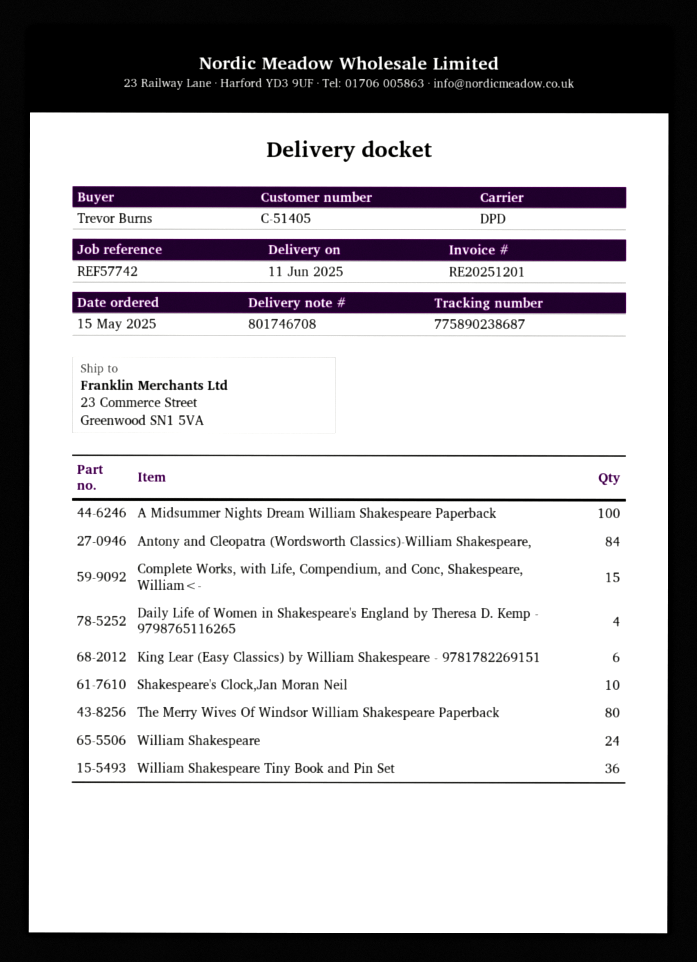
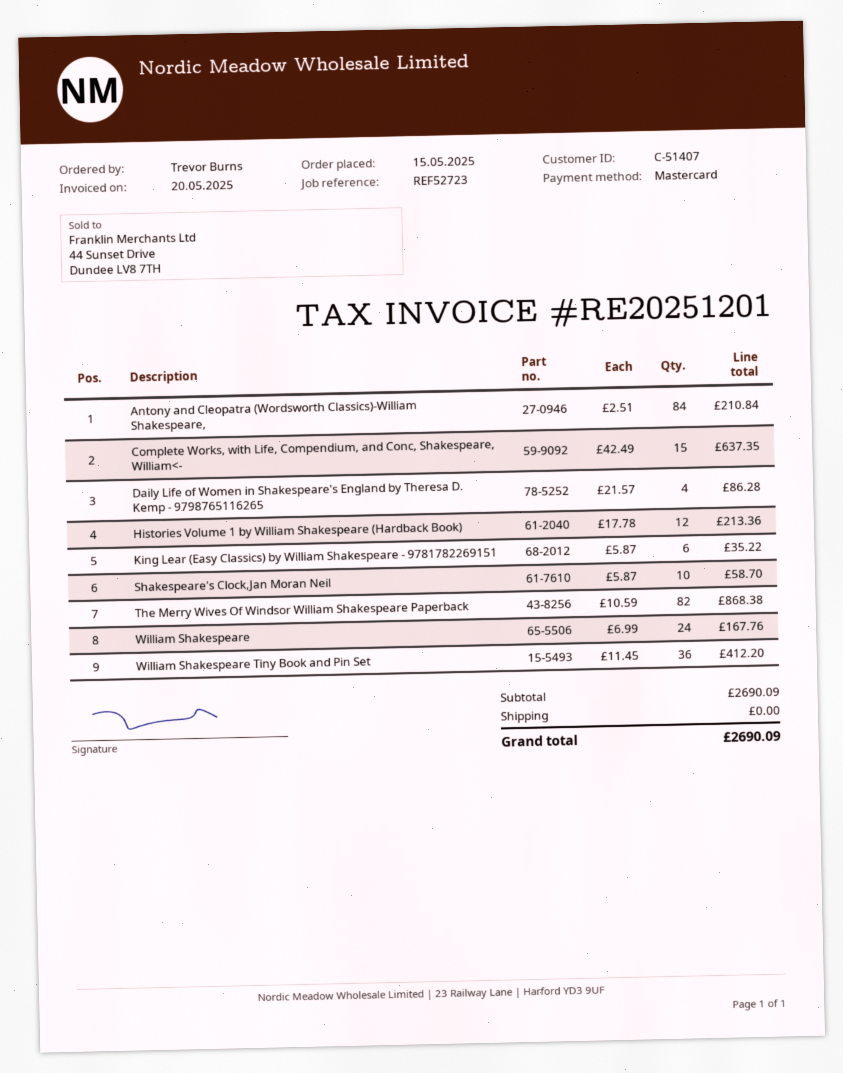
customer number: C-51405 -> C-51407
reference: REF57742 -> REF52723
A Midsummer Nights Dream William Shakespeare Paperback: 100 -> none
The Merry Wives Of Windsor William Shakespeare Paperback: 80 -> 82
Histories Volume 1 by William Shakespeare (Hardback Book): none -> 12

